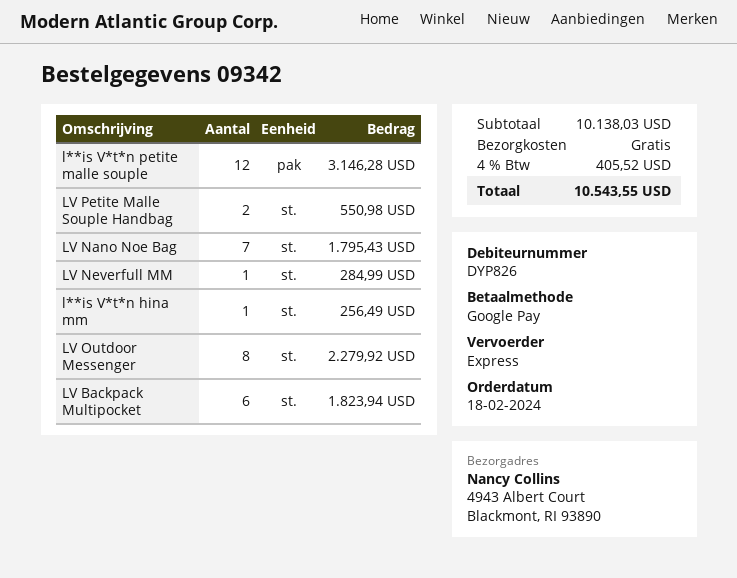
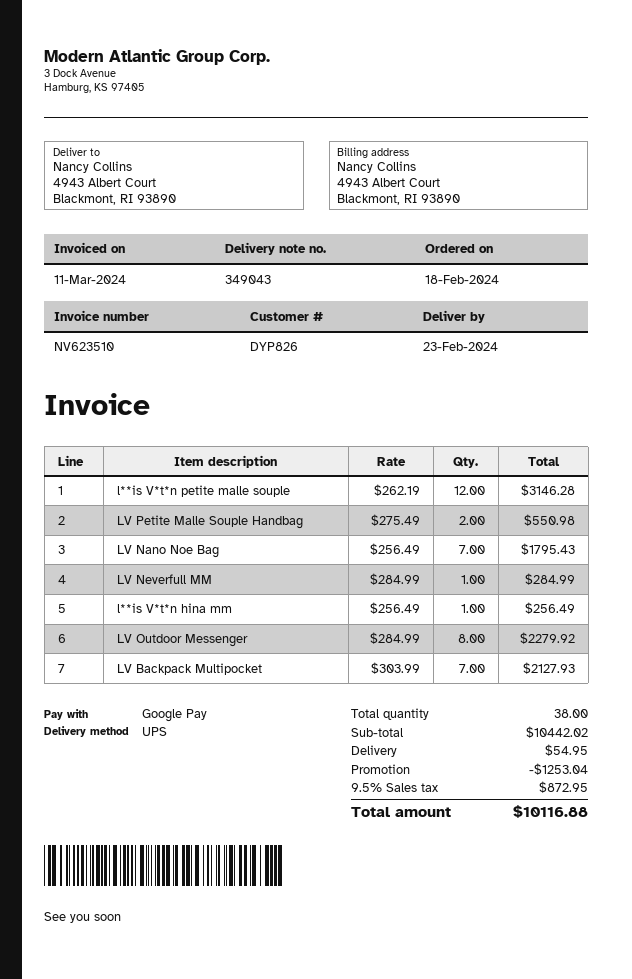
shipping method: express -> UPS
LV Backpack Multipocket: 6 for 1823.94 -> 7 for 2127.93
subtotal: 10138.03 -> 10442.02
discount: none -> 1253.04
shipping: 0.00 -> 54.95
tax: 4% = 405.52 -> 9.5% = 872.95
total: 10543.55 -> 10116.88

